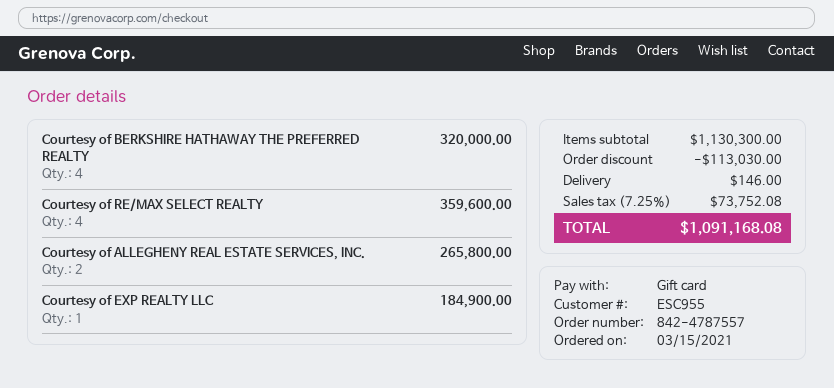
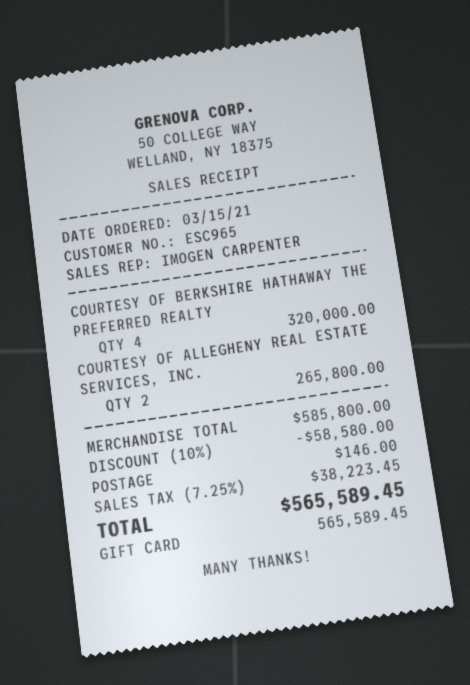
customer number: ESC955 -> ESC965
Courtesy of RE/MAX SELECT REALTY: 4 for 359600.00 -> none
Courtesy of EXP REALTY LLC: 1 for 184900.00 -> none
subtotal: 1130300.00 -> 585800.00
discount: 113030.00 -> 58580.00
tax: 7.25% = 73752.08 -> 7.25% = 38223.45
total: 1091168.08 -> 565589.45

